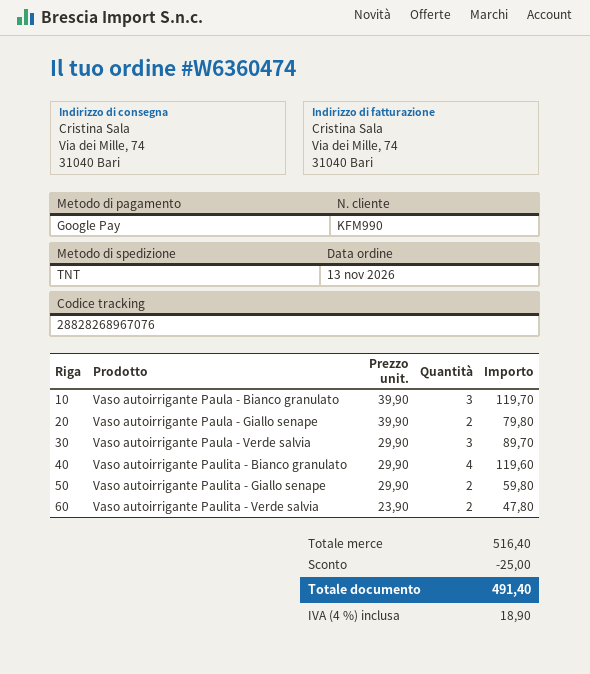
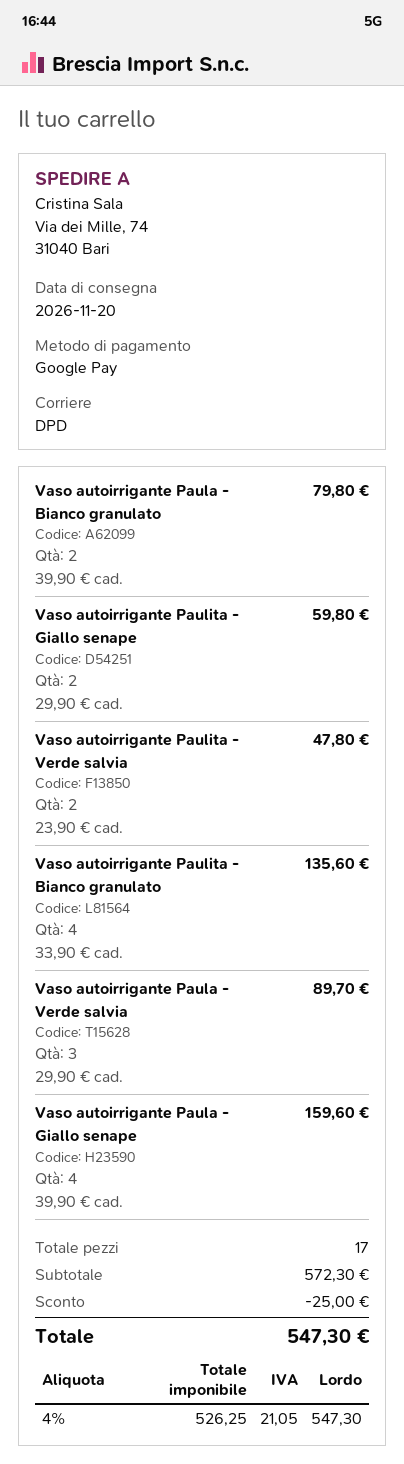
shipping method: TNT -> DPD
Vaso autoirrigante Paula - Bianco granulato: 3 x 39.90 = 119.70 -> 2 x 39.90 = 79.80
Vaso autoirrigante Paula - Giallo senape: 2 x 39.90 = 79.80 -> 4 x 39.90 = 159.60
Vaso autoirrigante Paulita - Bianco granulato: 4 x 29.90 = 119.60 -> 4 x 33.90 = 135.60
subtotal: 516.40 -> 572.30
tax: 4% = 18.90 -> 4% = 21.05
total: 491.40 -> 547.30

